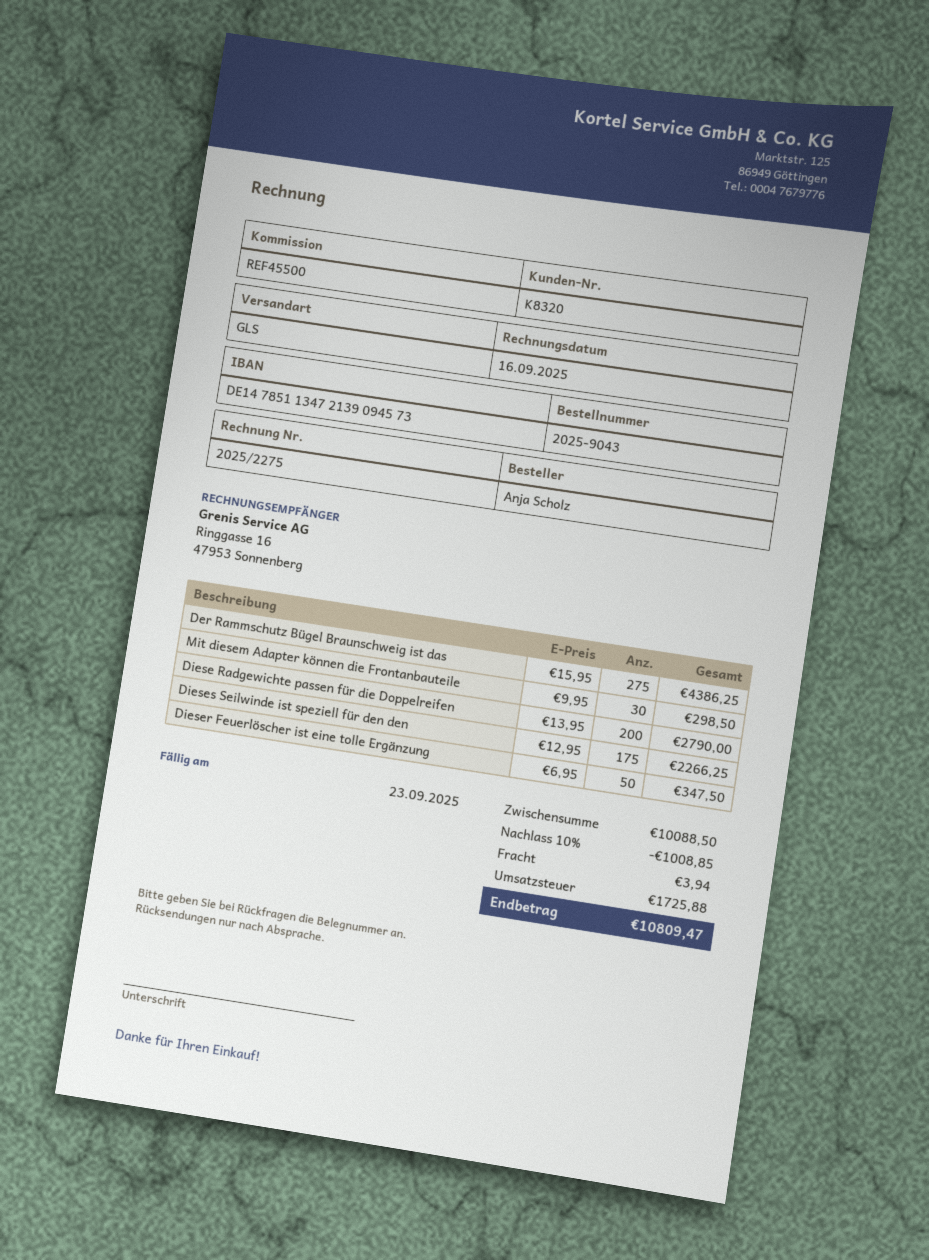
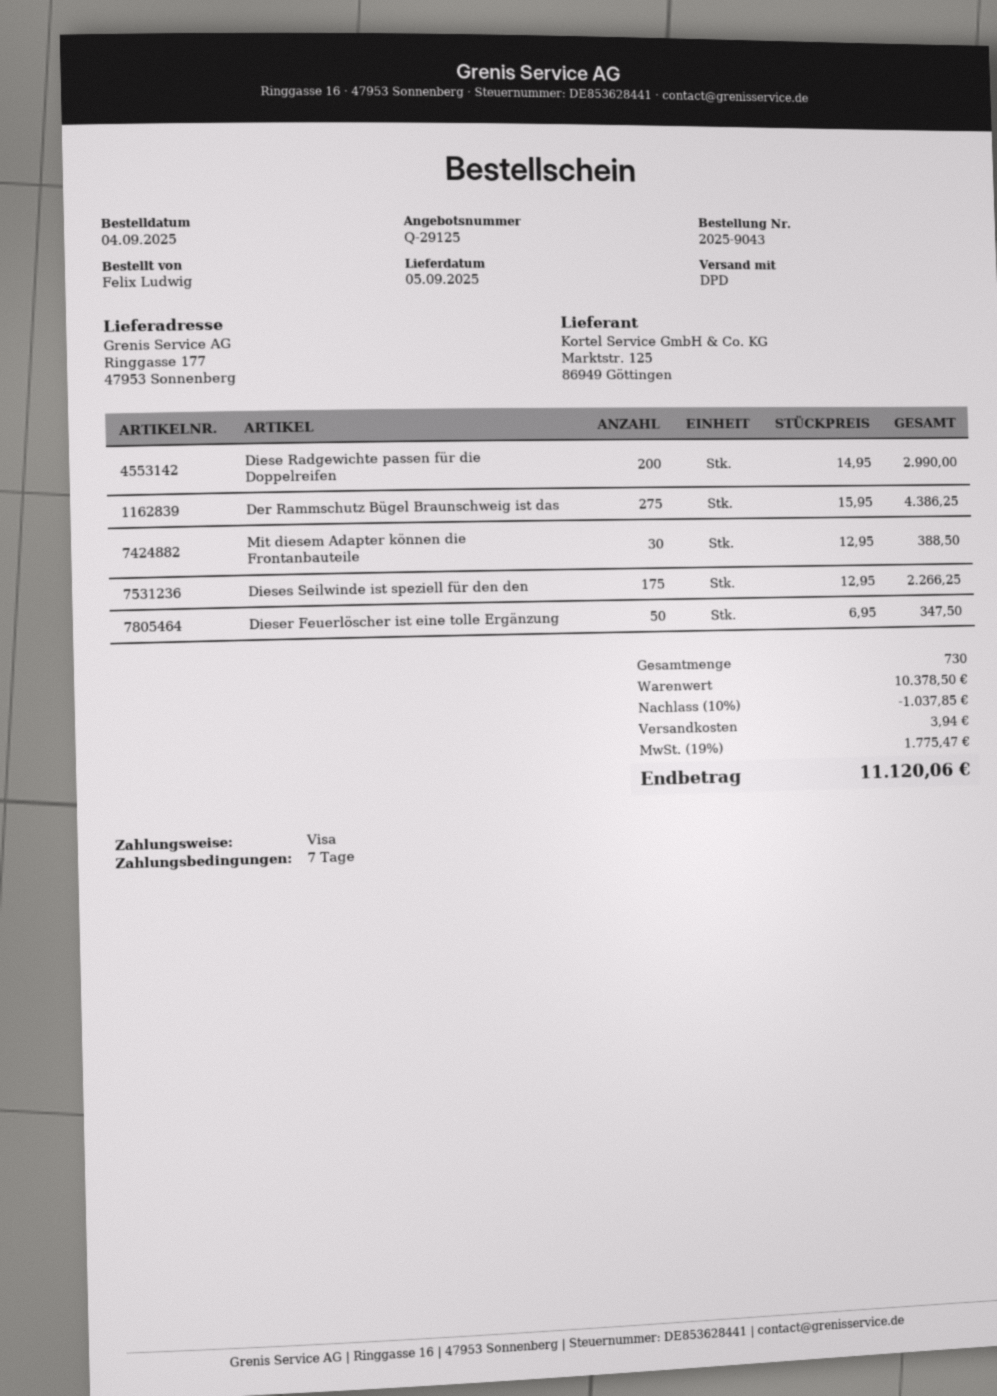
ordered by: Anja Scholz -> Felix Ludwig
shipping method: GLS -> DPD
Mit diesem Adapter können die Frontanbauteile: 30 x 9.95 = 298.50 -> 30 x 12.95 = 388.50
Diese Radgewichte passen für die Doppelreifen: 200 x 13.95 = 2790.00 -> 200 x 14.95 = 2990.00
subtotal: 10088.50 -> 10378.50
discount: 10% = 1008.85 -> 10% = 1037.85
tax: 1725.88 -> 1775.47
total: 10809.47 -> 11120.06

